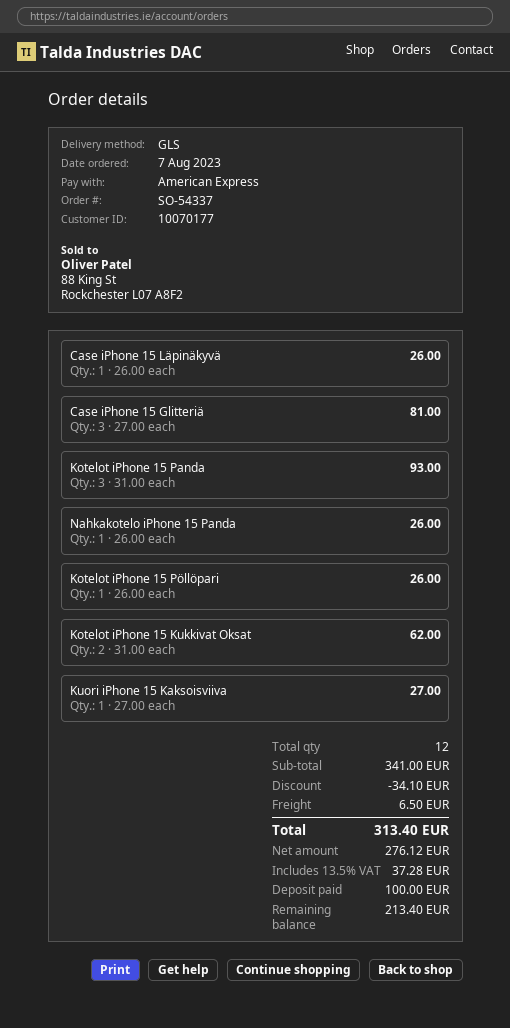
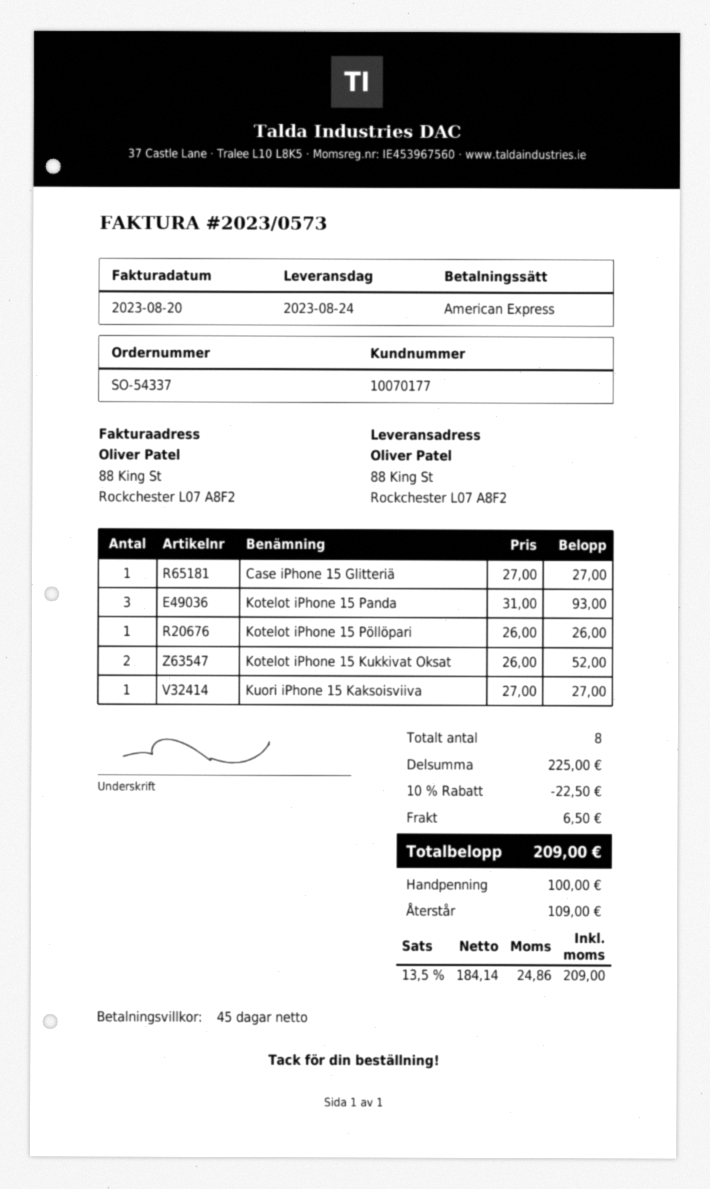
Case iPhone 15 Läpinäkyvä: 1 x 26.00 = 26.00 -> none
Case iPhone 15 Glitteriä: 3 x 27.00 = 81.00 -> 1 x 27.00 = 27.00
Nahkakotelo iPhone 15 Panda: 1 x 26.00 = 26.00 -> none
Kotelot iPhone 15 Kukkivat Oksat: 2 x 31.00 = 62.00 -> 2 x 26.00 = 52.00
total quantity: 12 -> 8
subtotal: 341.00 -> 225.00
discount: 34.10 -> 22.50
net: 276.12 -> 184.14
tax: 13.5% = 37.28 -> 13.5% = 24.86
total: 313.40 -> 209.00
balance: 213.40 -> 109.00

